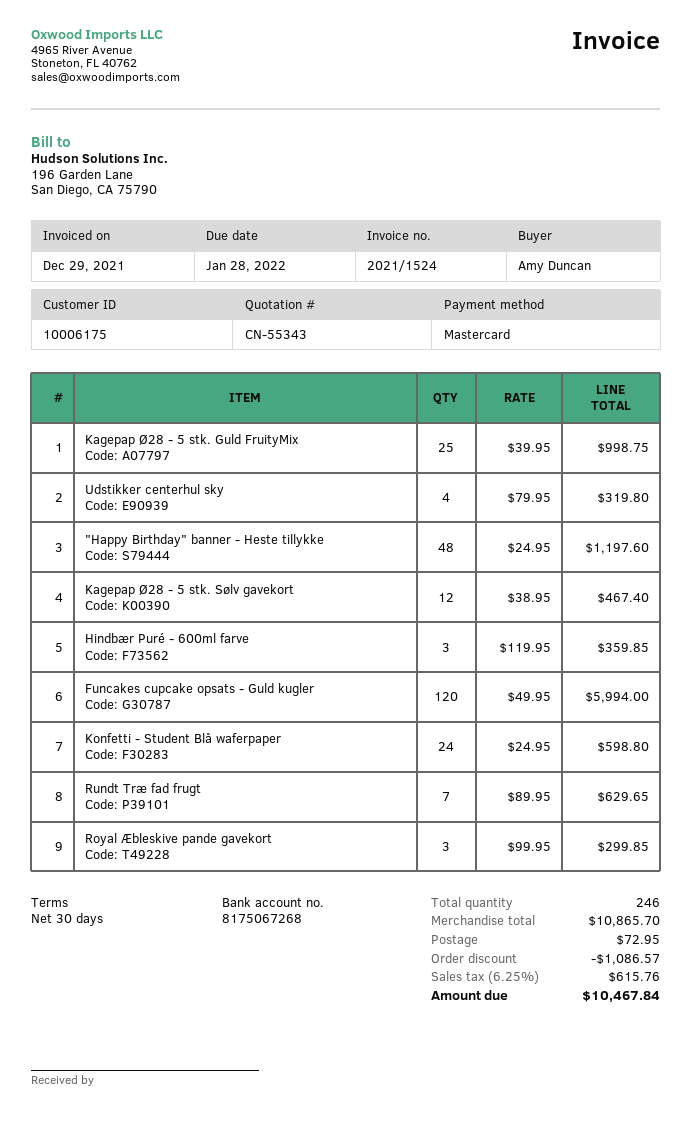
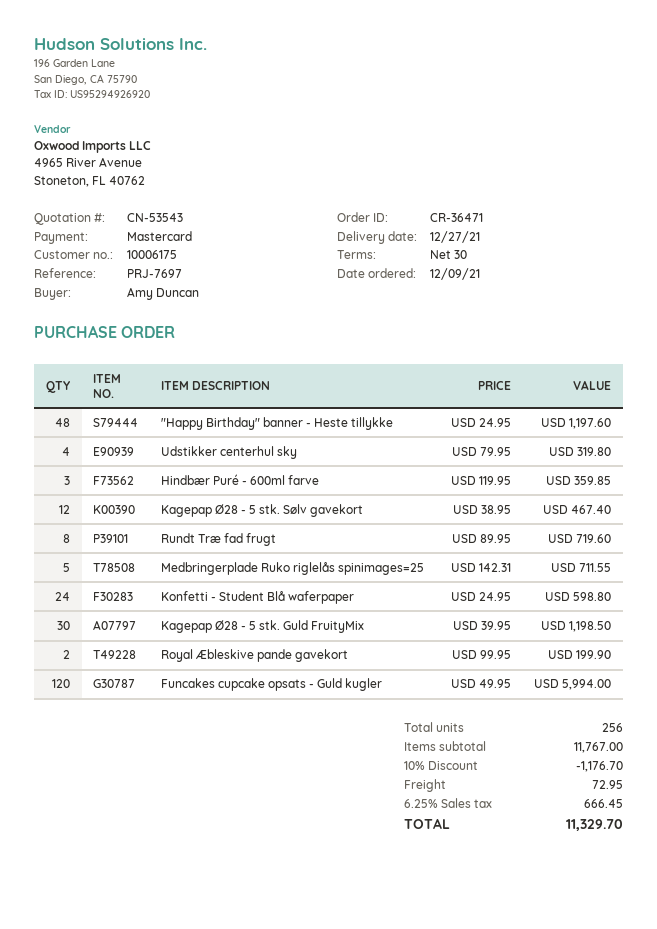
quote number: CN-55343 -> CN-53543
Kagepap Ø28 - 5 stk. Guld FruityMix: 25 x 39.95 = 998.75 -> 30 x 39.95 = 1198.50
Rundt Træ fad frugt: 7 x 89.95 = 629.65 -> 8 x 89.95 = 719.60
Royal Æbleskive pande gavekort: 3 x 99.95 = 299.85 -> 2 x 99.95 = 199.90
Medbringerplade Ruko riglelås spinimages=25: none -> 5 x 142.31 = 711.55
total quantity: 246 -> 256
subtotal: 10865.70 -> 11767.00
discount: 1086.57 -> 1176.70
tax: 6.25% = 615.76 -> 6.25% = 666.45
total: 10467.84 -> 11329.70

